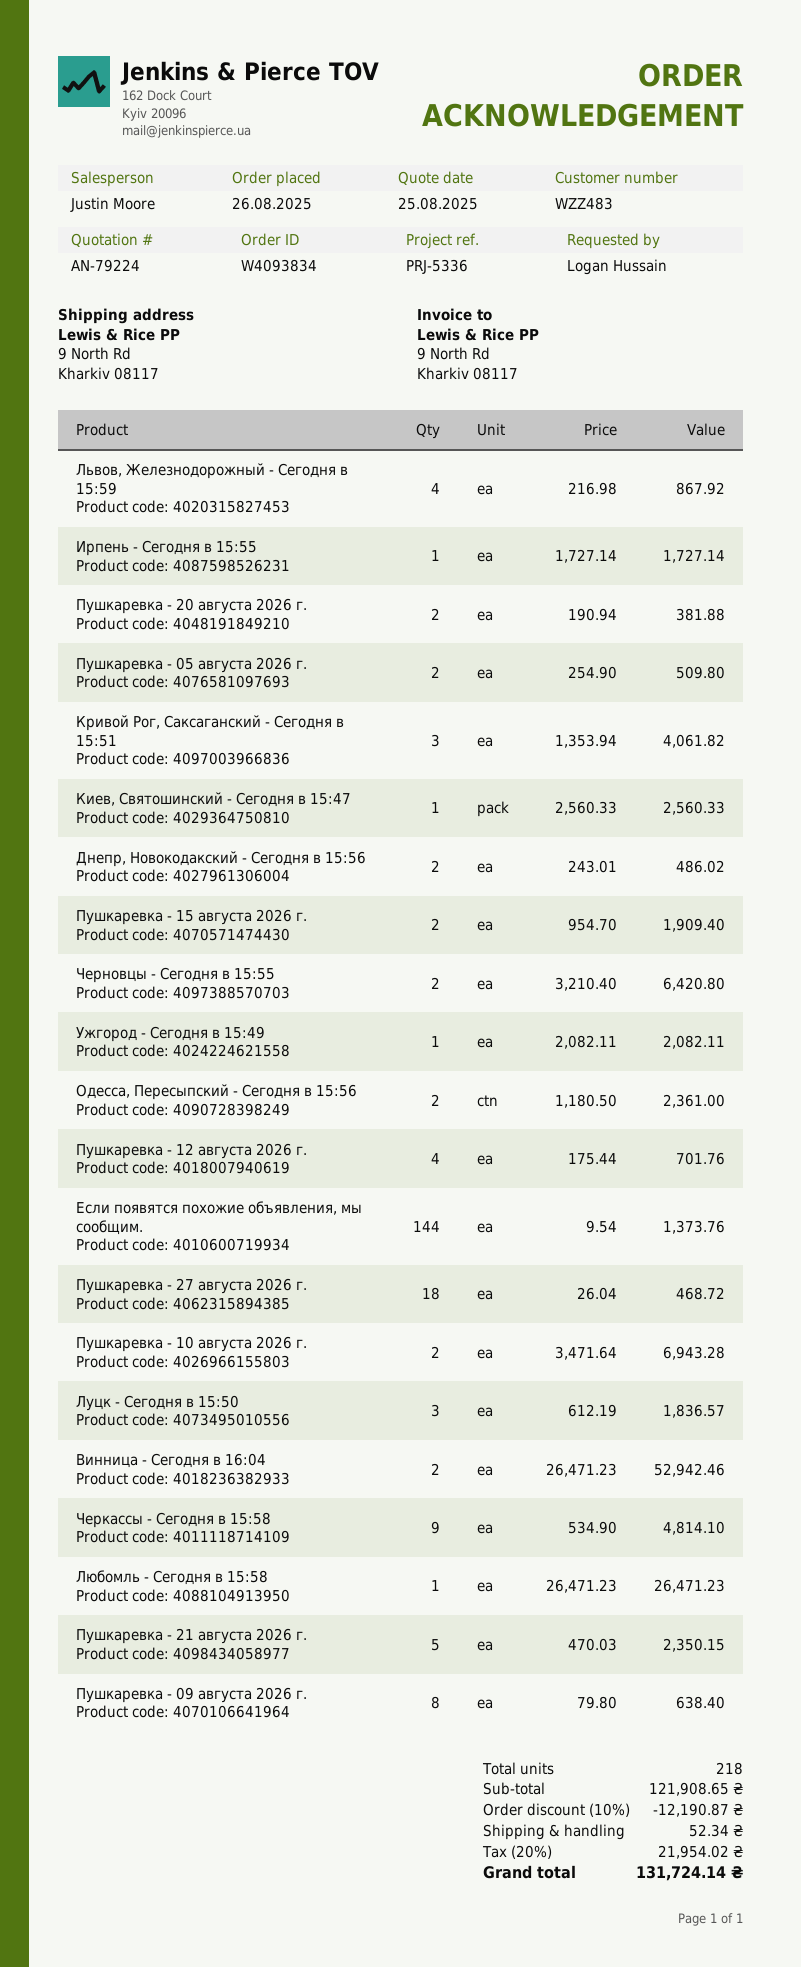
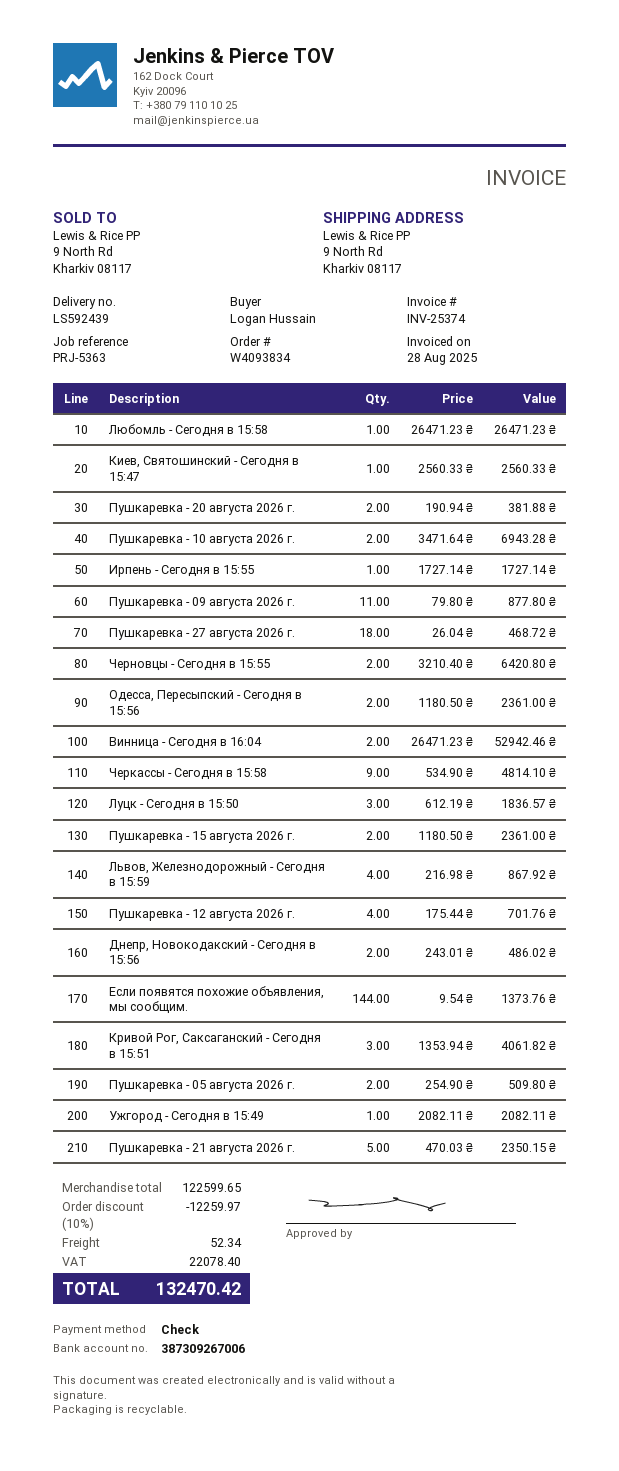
reference: PRJ-5336 -> PRJ-5363
Пушкаревка - 15 августа 2026 г.: 2 x 954.70 = 1909.40 -> 2 x 1180.50 = 2361.00
Пушкаревка - 09 августа 2026 г.: 8 x 79.80 = 638.40 -> 11 x 79.80 = 877.80
subtotal: 121908.65 -> 122599.65
discount: 10% = 12190.87 -> 10% = 12259.97
tax: 21954.02 -> 22078.40
total: 131724.14 -> 132470.42

